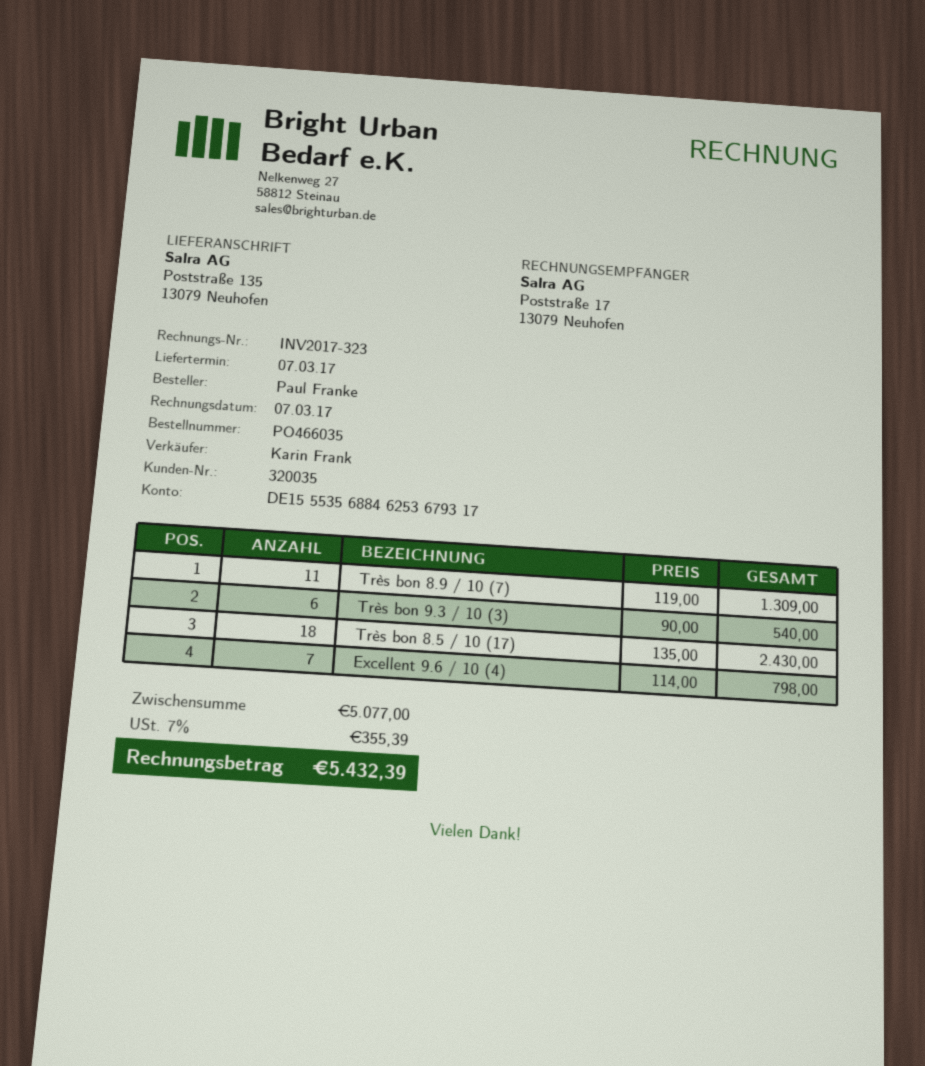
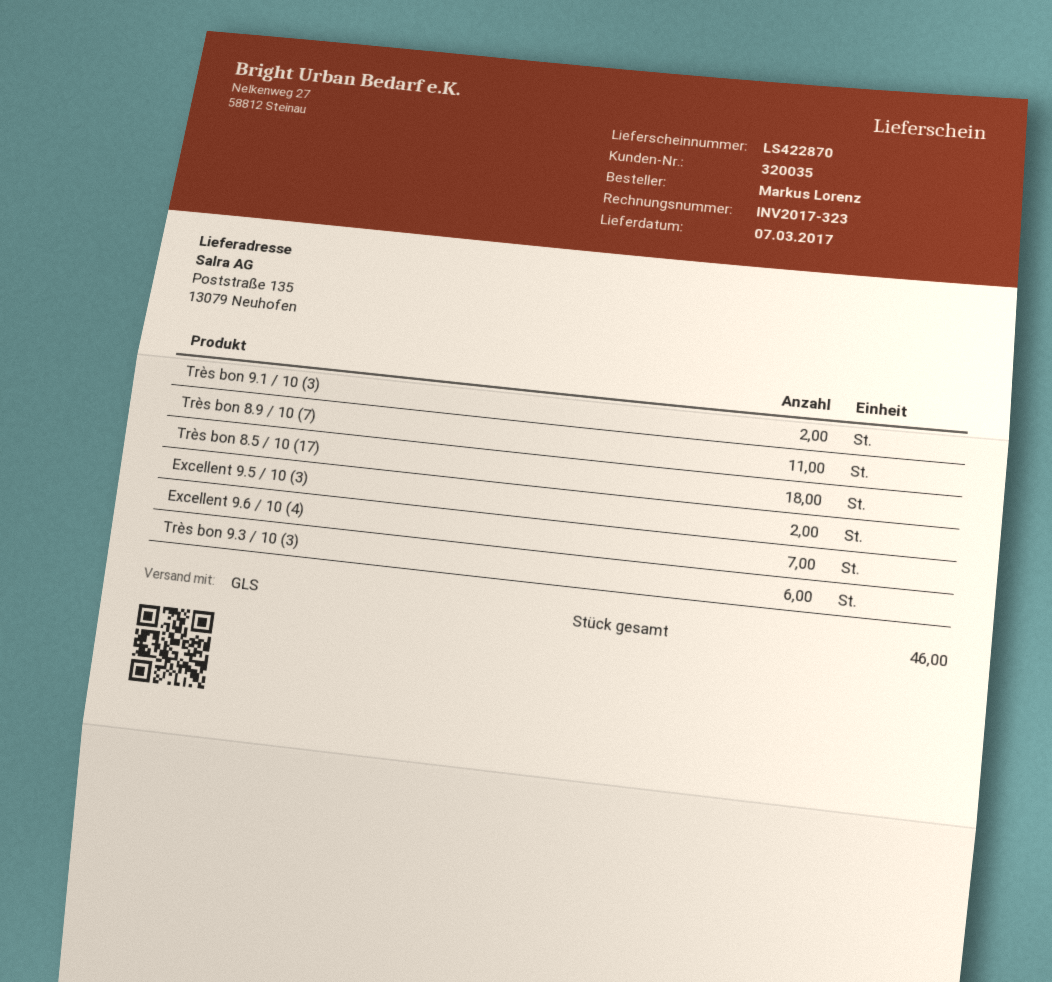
ordered by: Paul Franke -> Markus Lorenz
Très bon 9.1 / 10 (3): none -> 2
Excellent 9.5 / 10 (3): none -> 2

